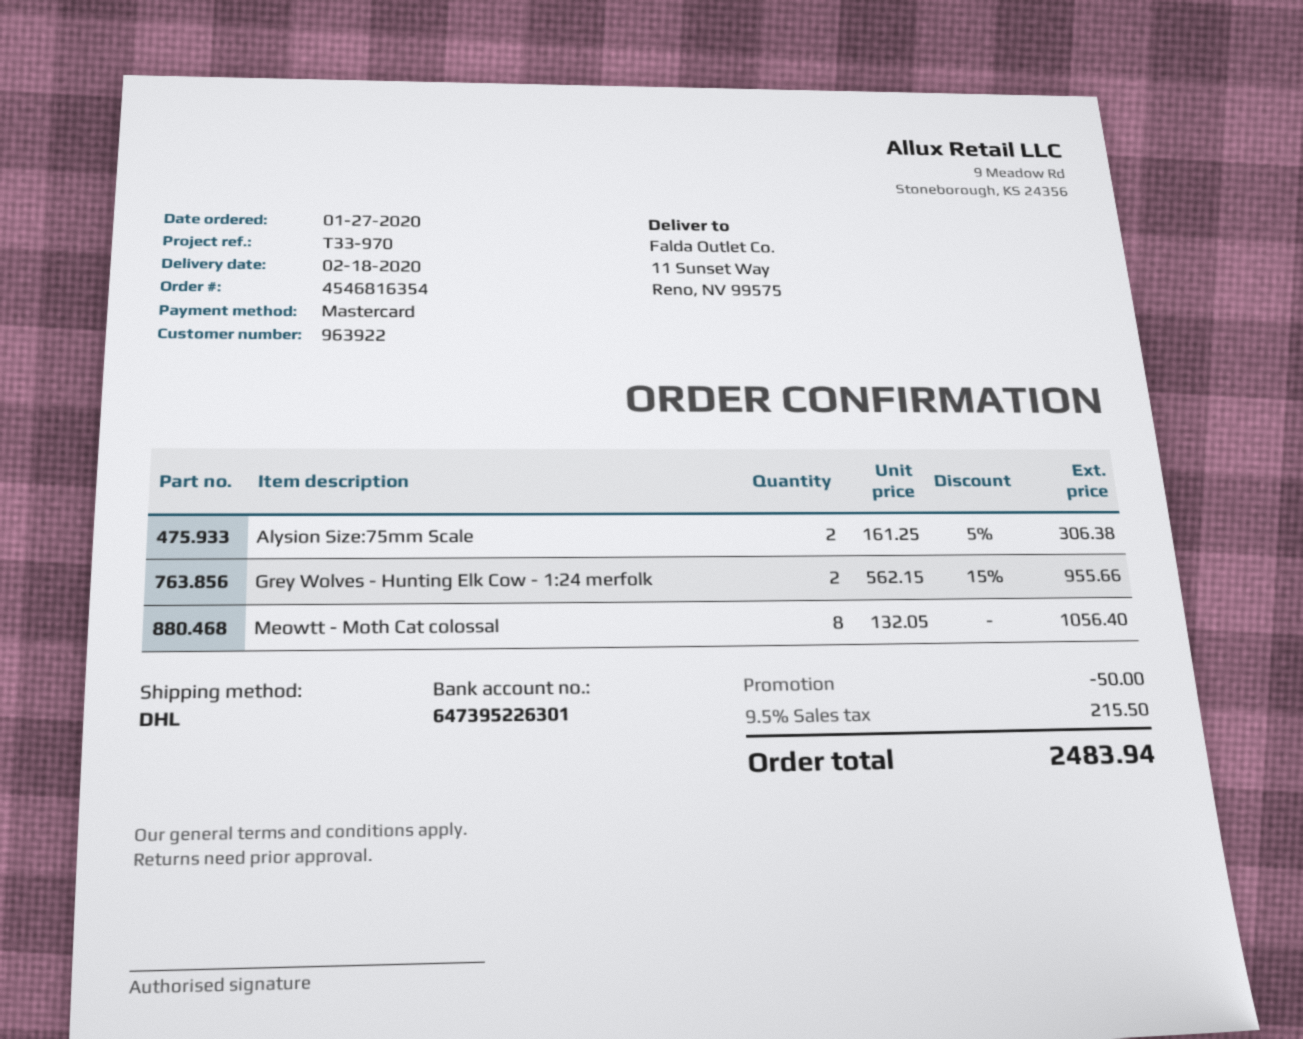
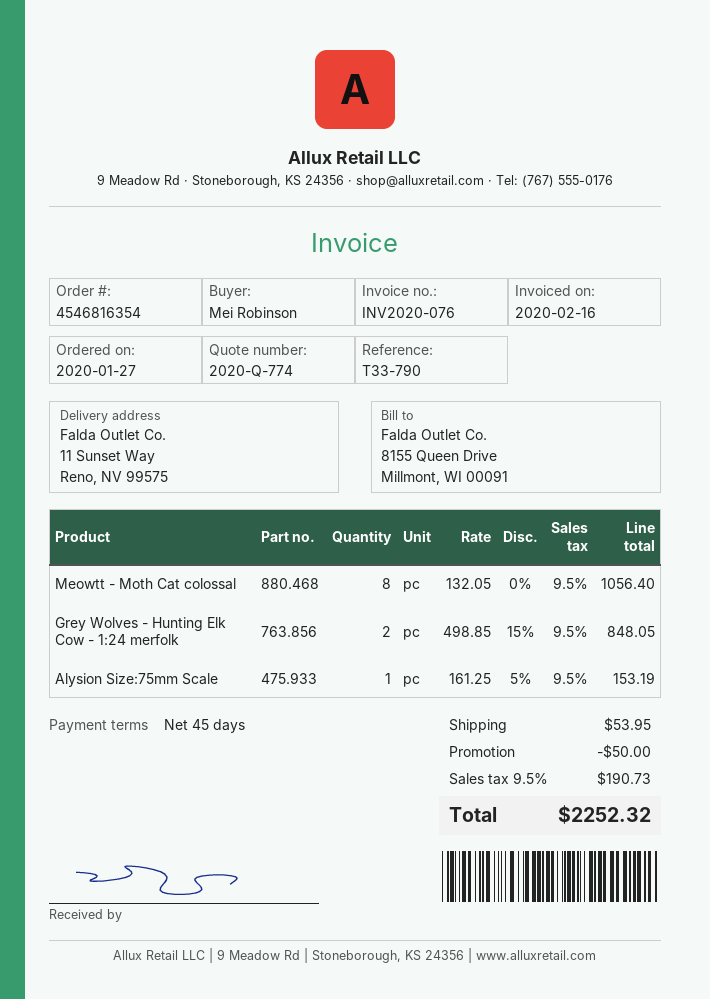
reference: T33-970 -> T33-790
Alysion Size:75mm Scale: 2 x 161.25 - 5% = 306.38 -> 1 x 161.25 - 5% = 153.19
Grey Wolves - Hunting Elk Cow - 1:24 merfolk: 2 x 562.15 - 15% = 955.66 -> 2 x 498.85 - 15% = 848.05
shipping: none -> 53.95
tax: 9.5% = 215.50 -> 9.5% = 190.73
total: 2483.94 -> 2252.32

